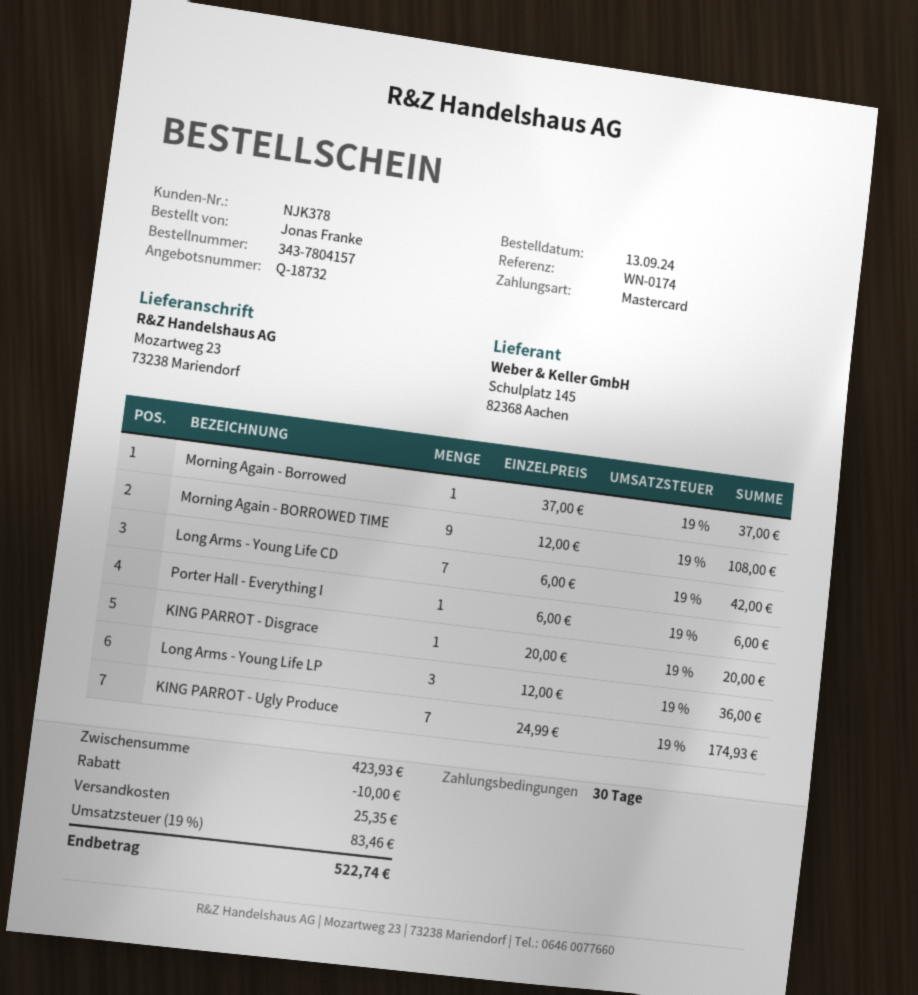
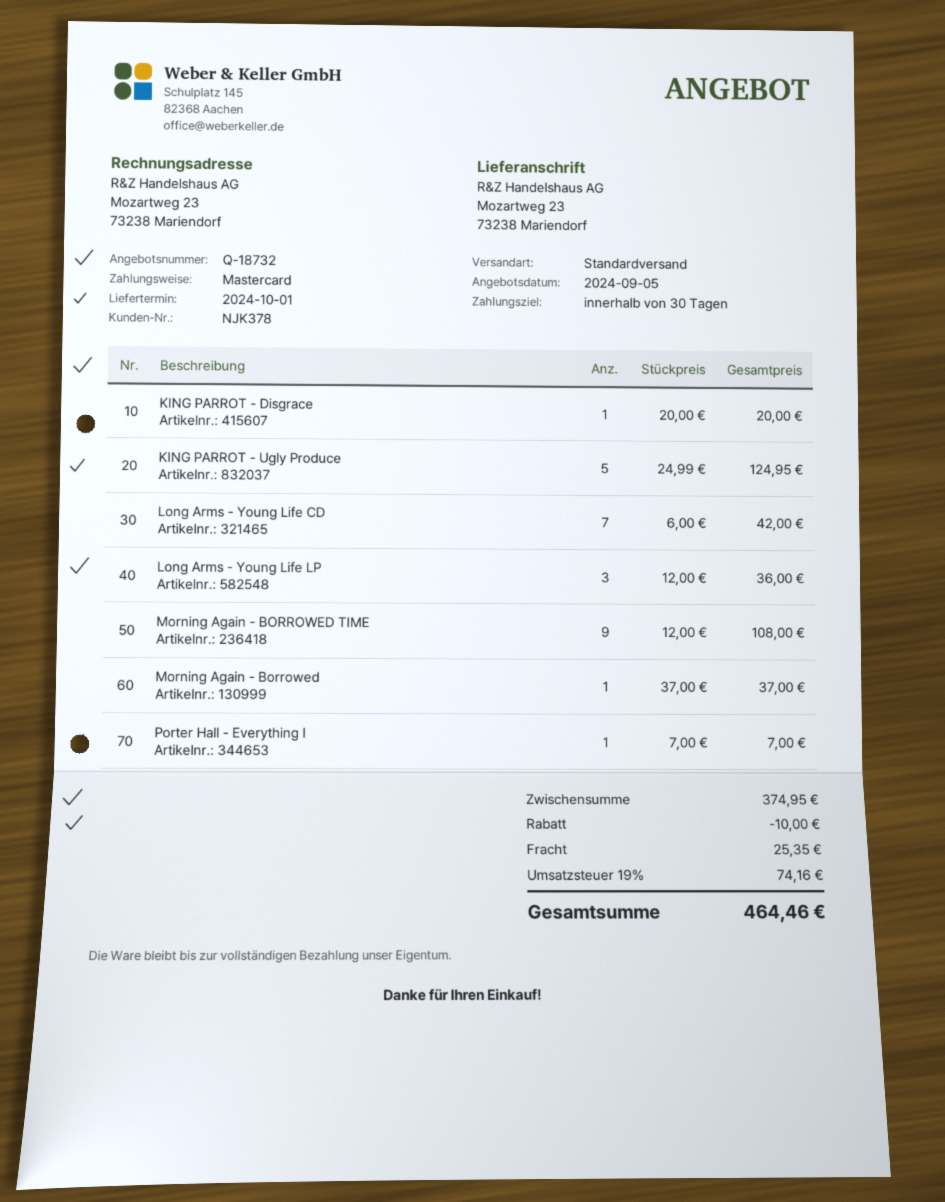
Porter Hall - Everything I: 1 x 6.00 = 6.00 -> 1 x 7.00 = 7.00
KING PARROT - Ugly Produce: 7 x 24.99 = 174.93 -> 5 x 24.99 = 124.95
subtotal: 423.93 -> 374.95
tax: 19% = 83.46 -> 19% = 74.16
total: 522.74 -> 464.46

